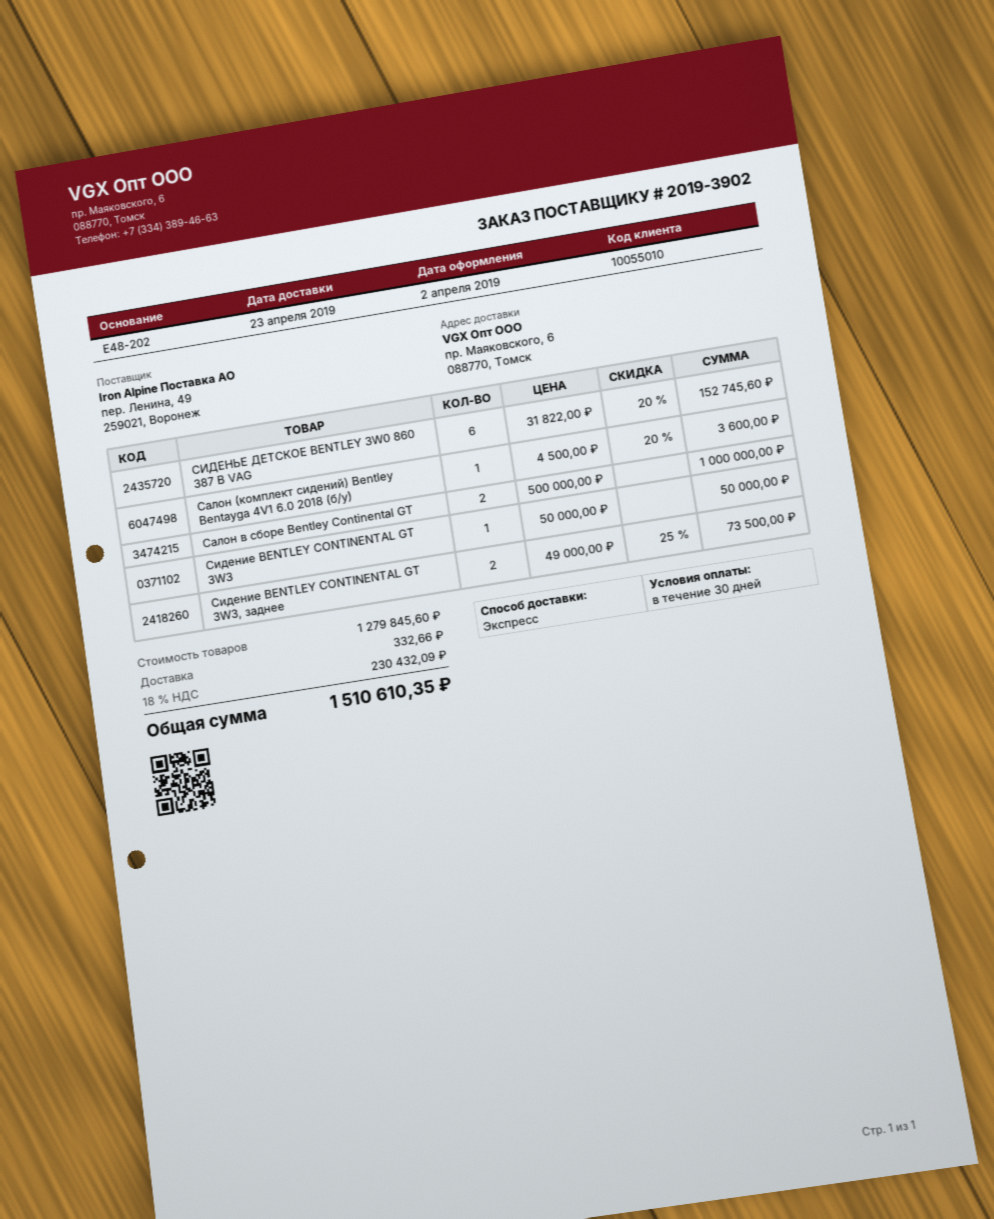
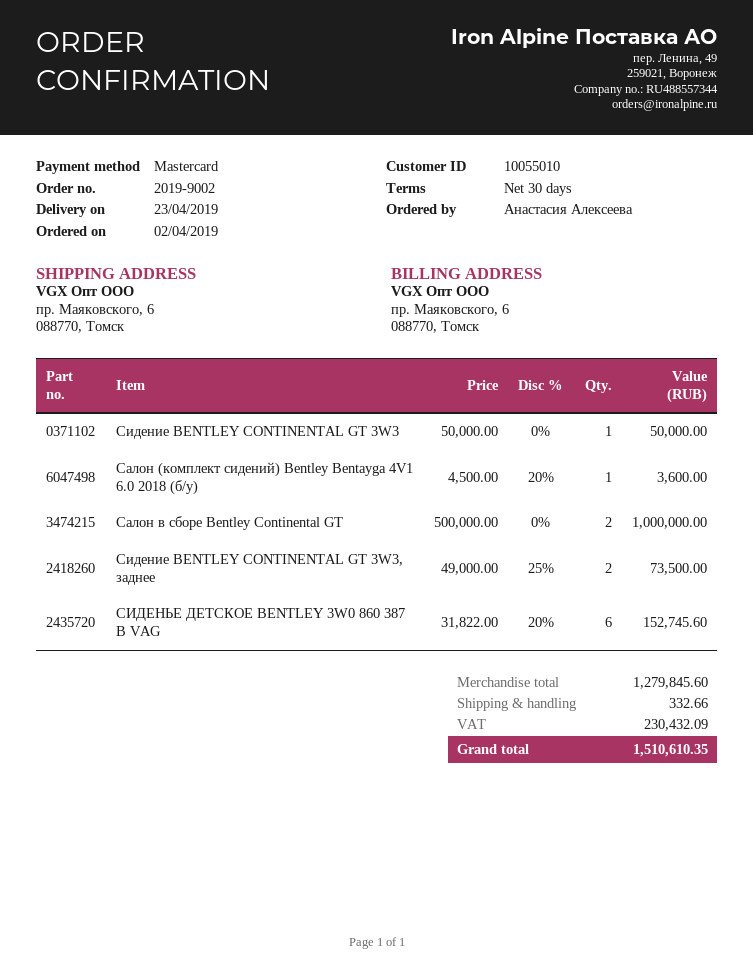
order number: 2019-3902 -> 2019-9002

